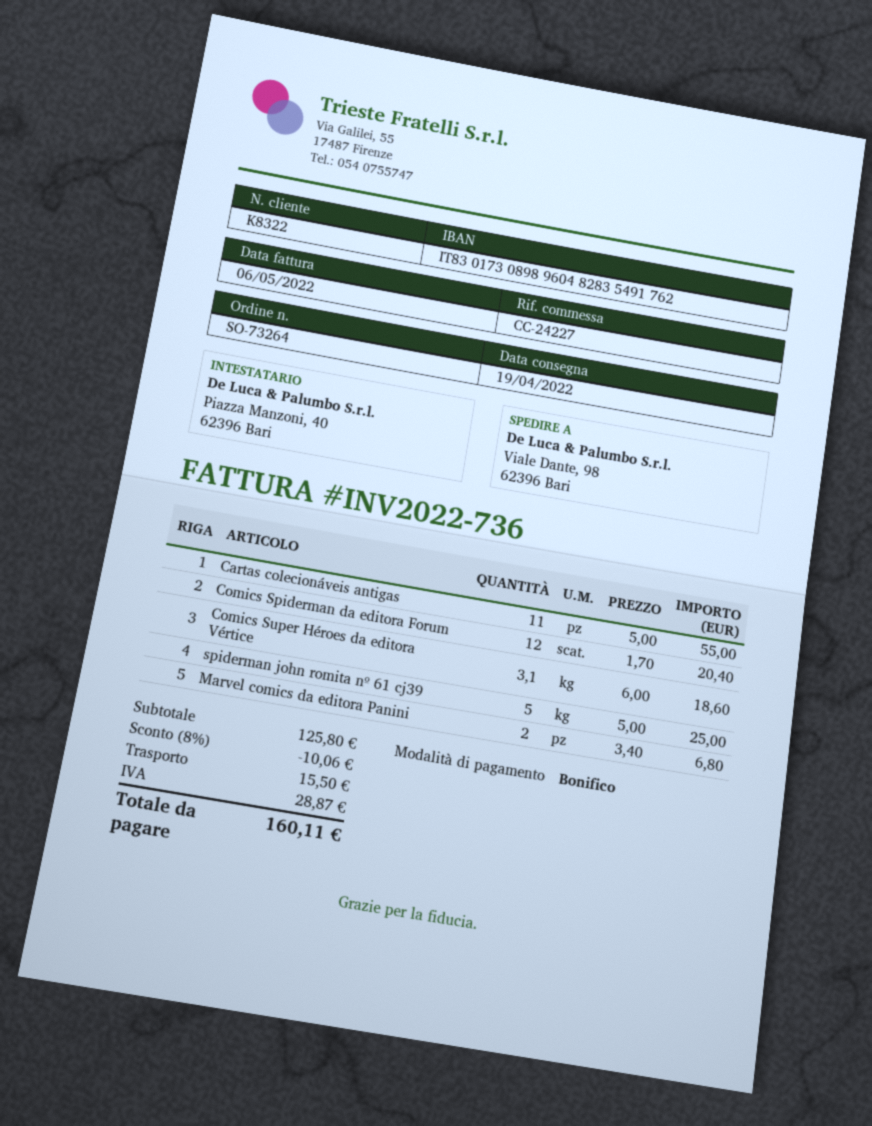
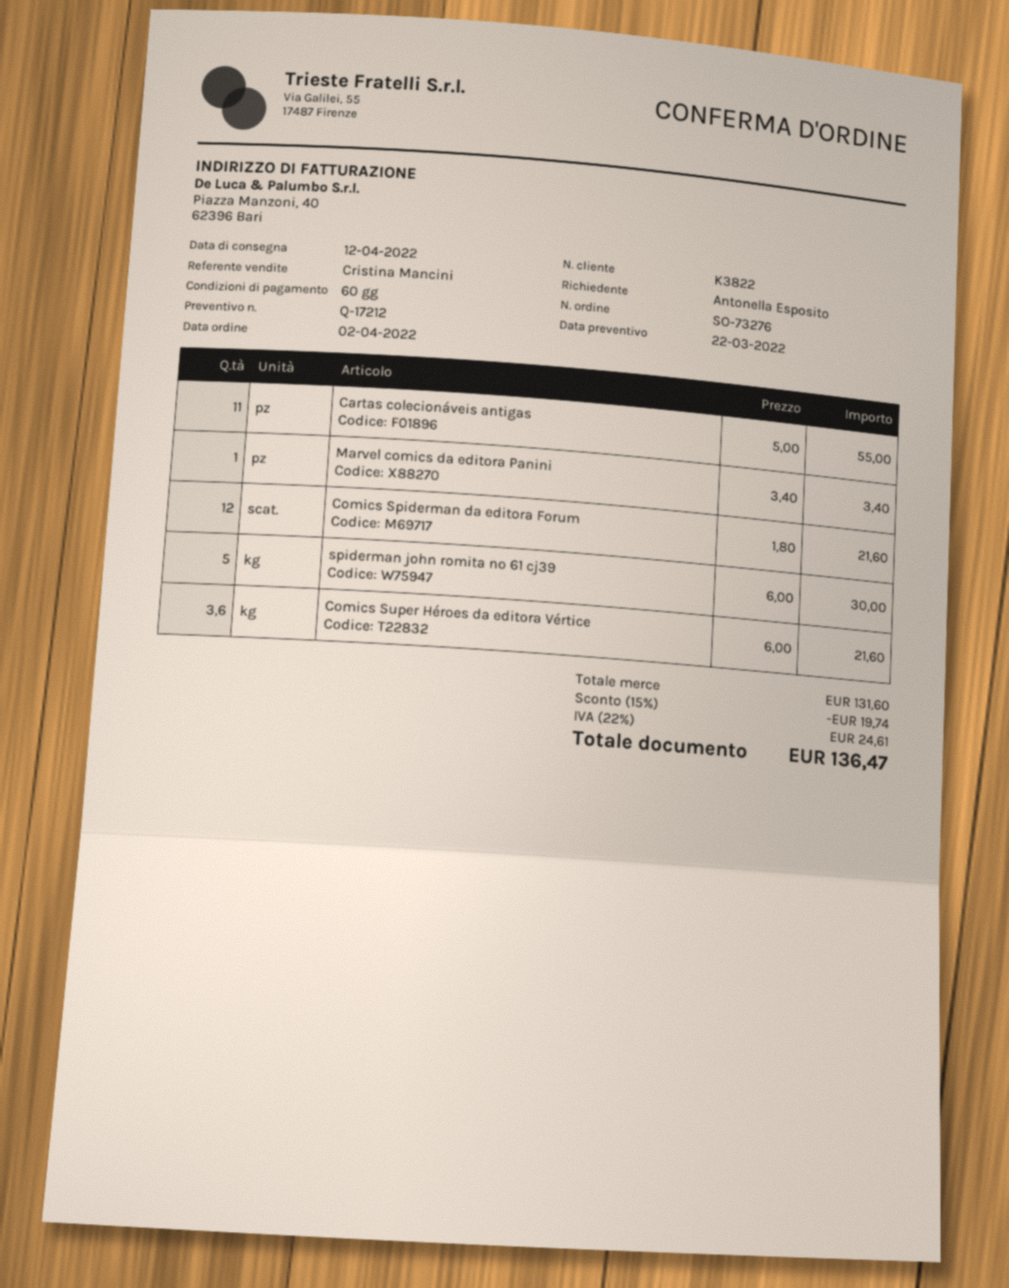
order number: SO-73264 -> SO-73276
delivery date: 2022-04-19 -> 2022-04-12
customer number: K8322 -> K3822
Comics Spiderman da editora Forum: 12 x 1.70 = 20.40 -> 12 x 1.80 = 21.60
Comics Super Héroes da editora Vértice: 3.1 x 6.00 = 18.60 -> 3.6 x 6.00 = 21.60
spiderman john romita nº 61 cj39: 5 x 5.00 = 25.00 -> 5 x 6.00 = 30.00
Marvel comics da editora Panini: 2 x 3.40 = 6.80 -> 1 x 3.40 = 3.40
subtotal: 125.80 -> 131.60
discount: 8% = 10.06 -> 15% = 19.74
shipping: 15.50 -> none
tax: 28.87 -> 24.61
total: 160.11 -> 136.47

